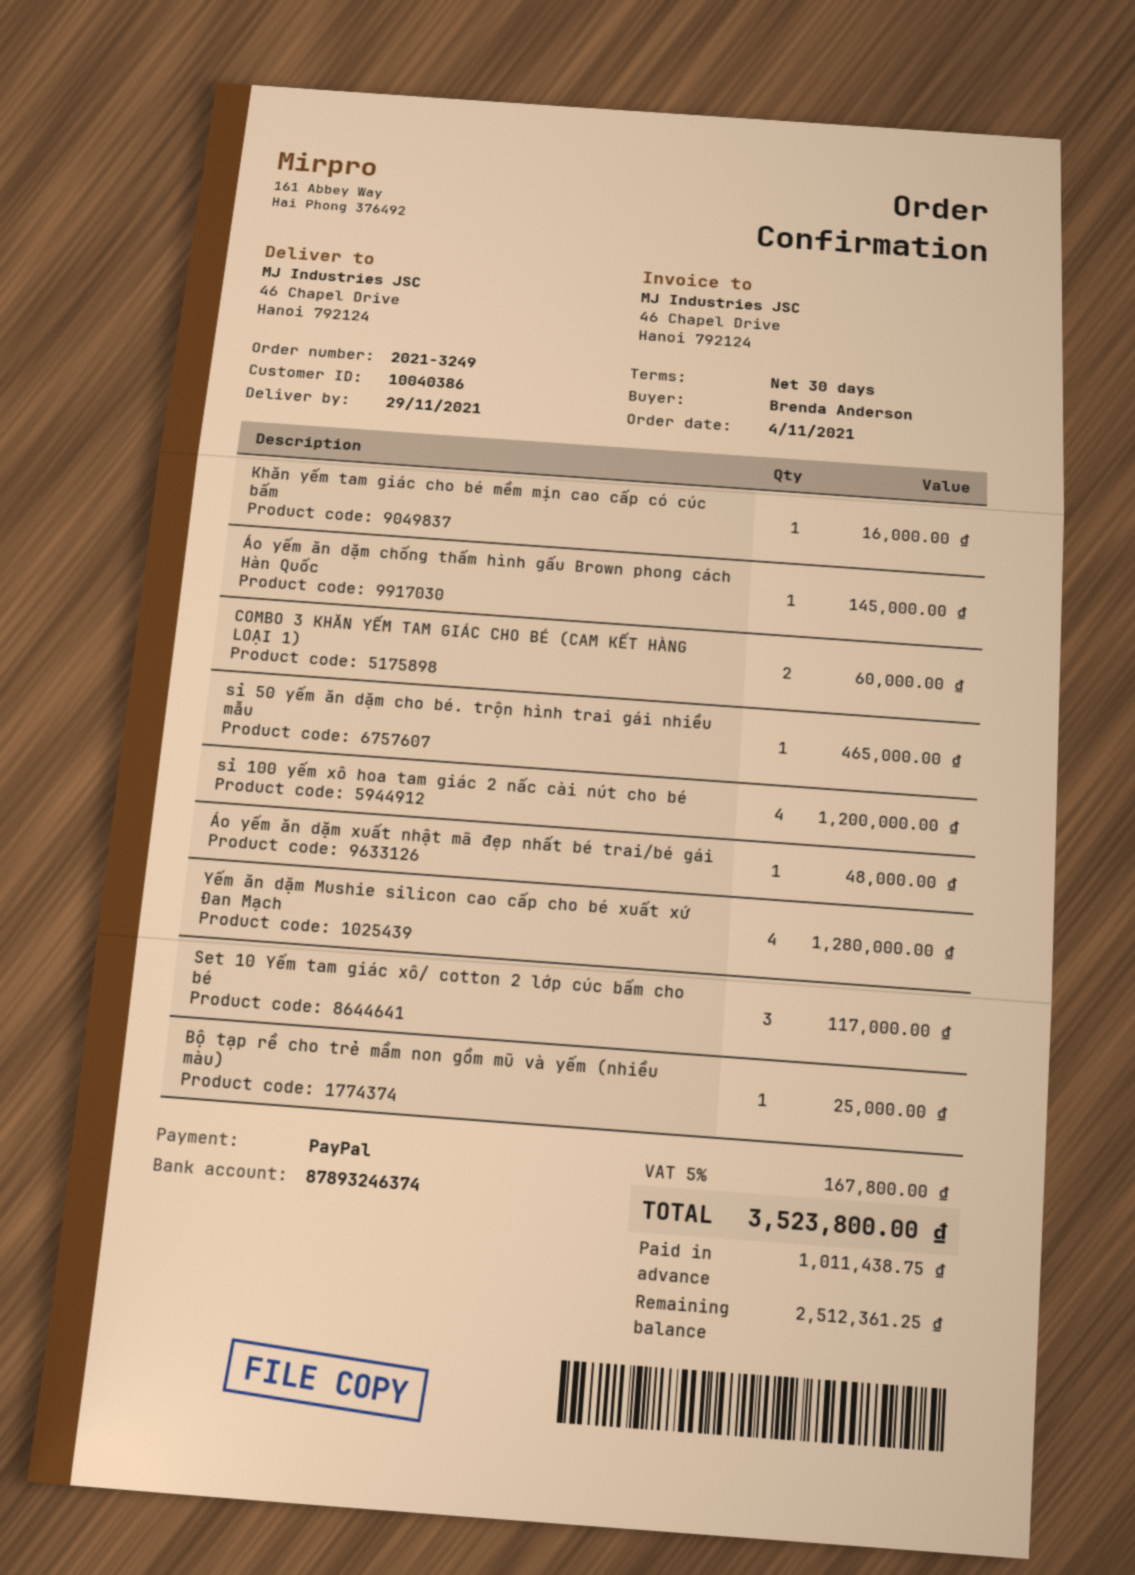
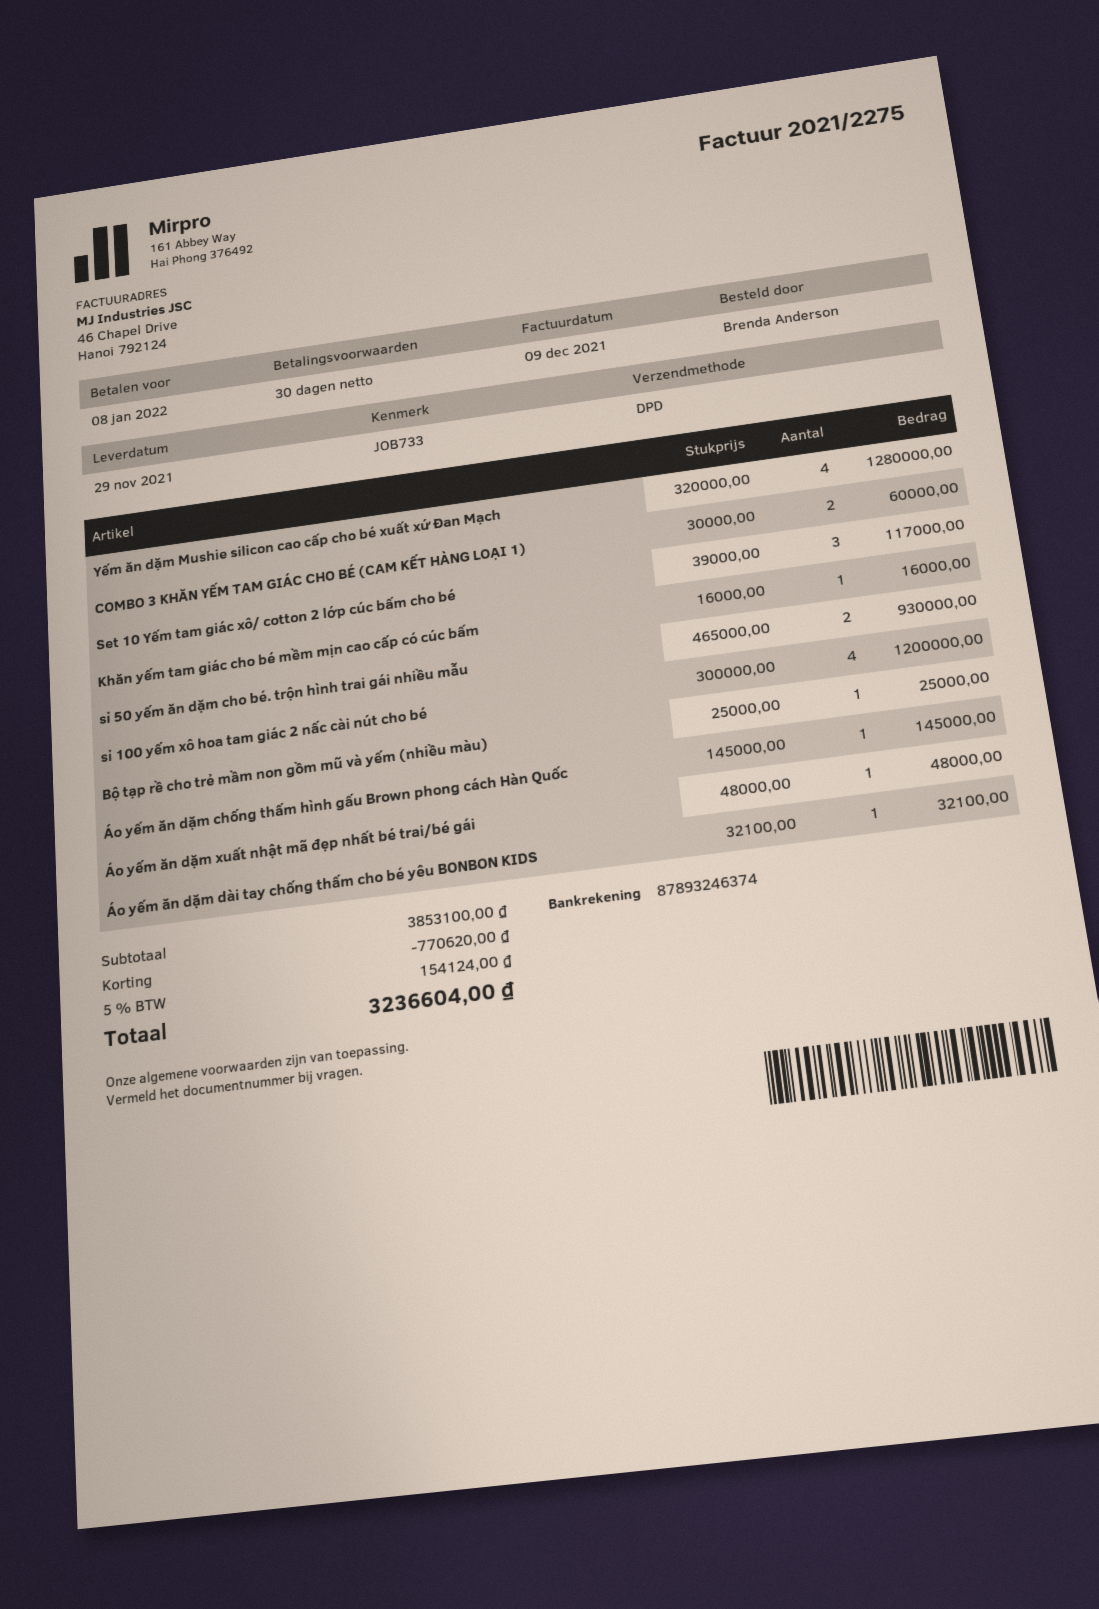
sỉ 50 yếm ăn dặm cho bé. trộn hình trai gái nhiều mẫu: 1 for 465000.00 -> 2 for 930000.00
Áo yếm ăn dặm dài tay chống thấm cho bé yêu BONBON KIDS: none -> 1 for 32100.00
discount: none -> 770620.00
tax: 5% = 167800.00 -> 5% = 154124.00
total: 3523800.00 -> 3236604.00

